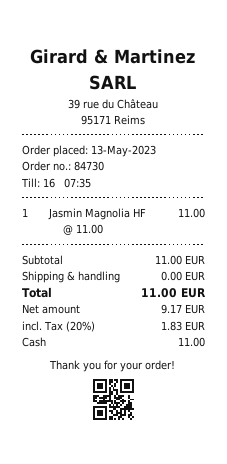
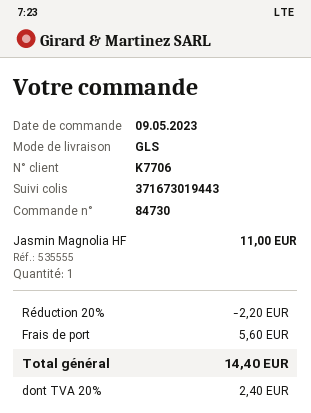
order date: 2023-05-13 -> 2023-05-09
discount: none -> 20% = 2.20
shipping: 0.00 -> 5.60
tax: 20% = 1.83 -> 20% = 2.40
total: 11.00 -> 14.40

